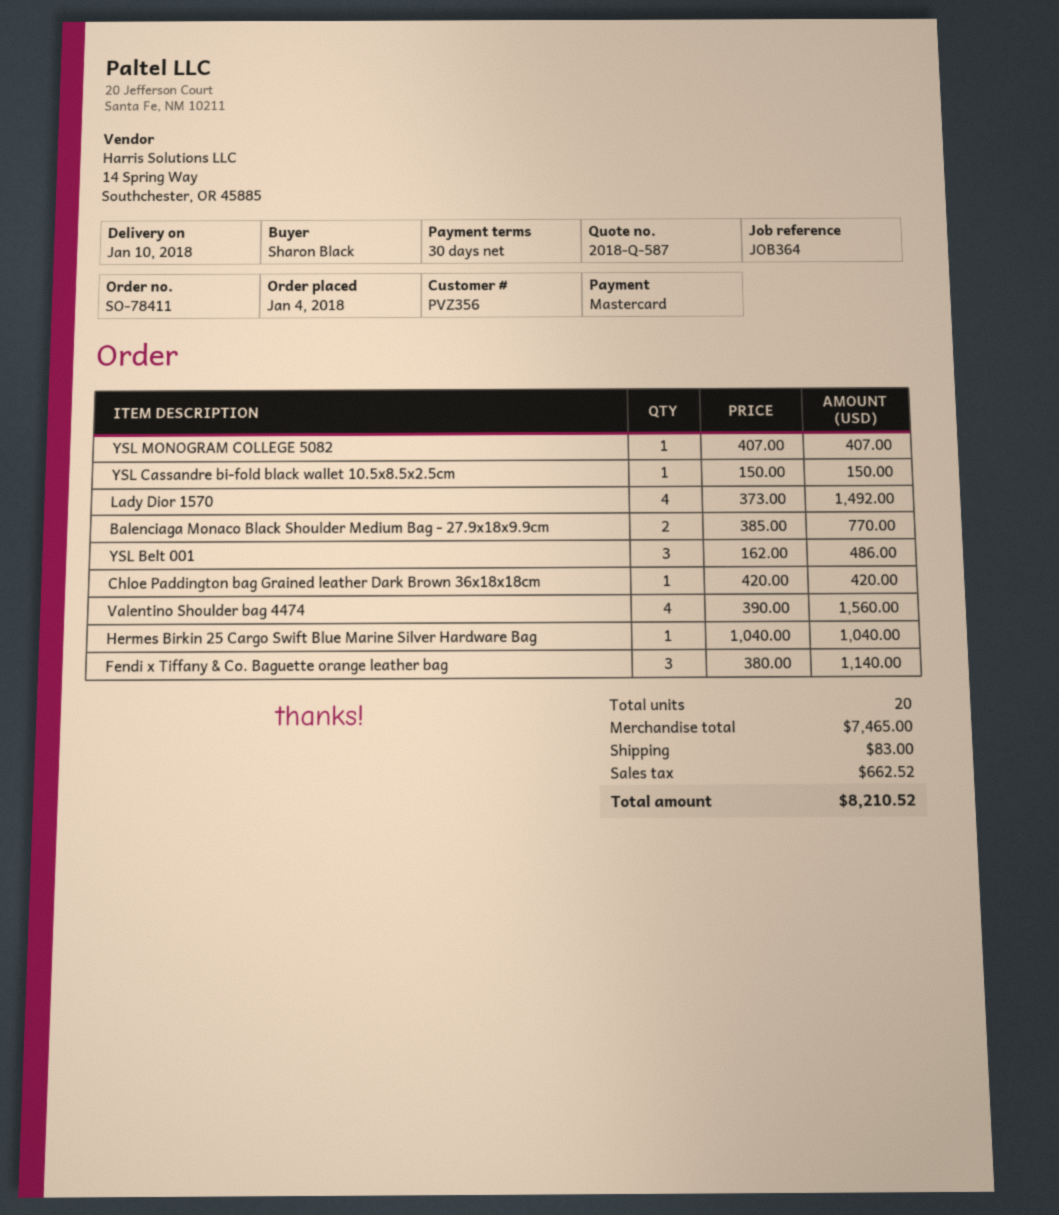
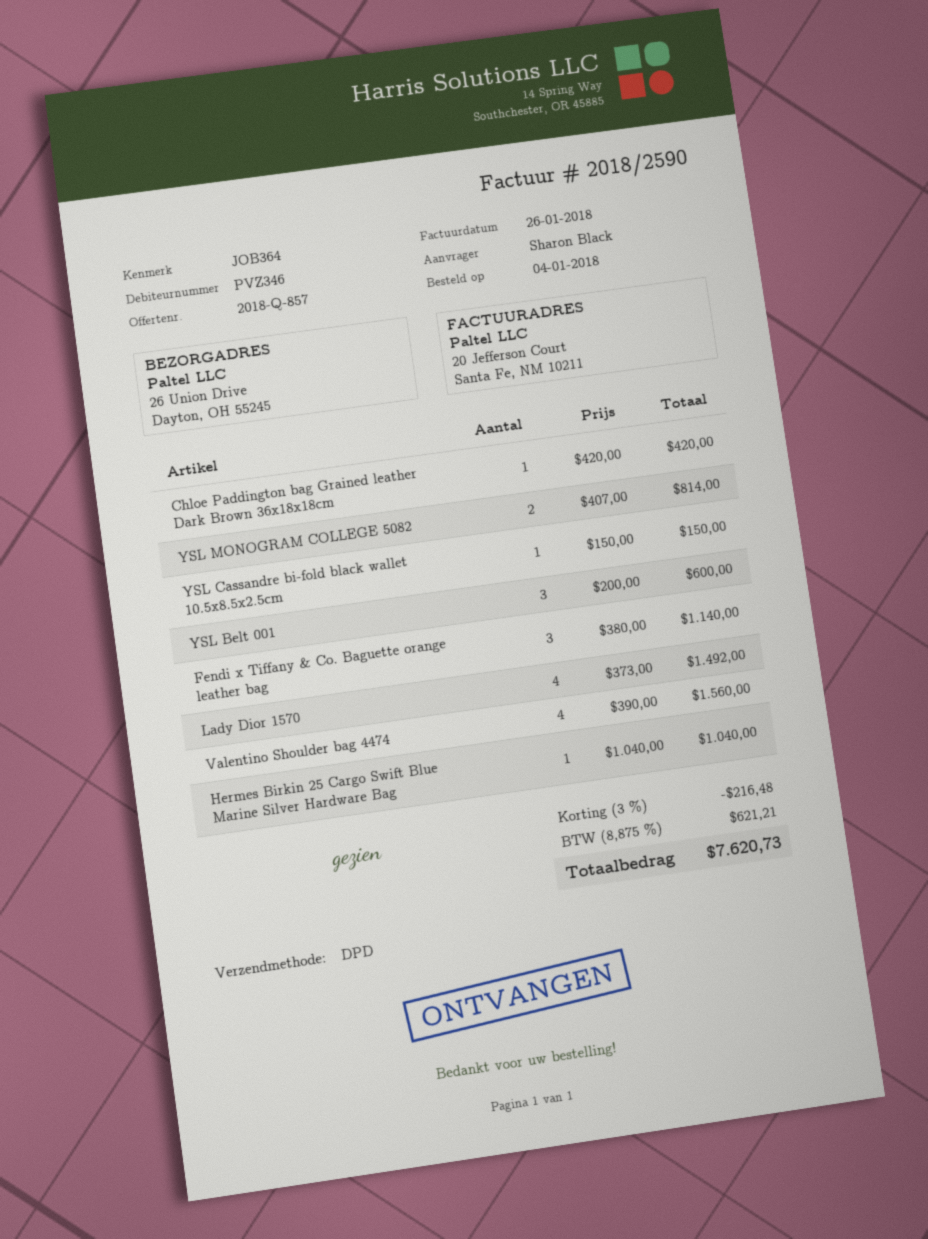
quote number: 2018-Q-587 -> 2018-Q-857
customer number: PVZ356 -> PVZ346
YSL MONOGRAM COLLEGE 5082: 1 x 407.00 = 407.00 -> 2 x 407.00 = 814.00
Balenciaga Monaco Black Shoulder Medium Bag - 27.9x18x9.9cm: 2 x 385.00 = 770.00 -> none
YSL Belt 001: 3 x 162.00 = 486.00 -> 3 x 200.00 = 600.00
discount: none -> 3% = 216.48
shipping: 83.00 -> none
tax: 662.52 -> 621.21
total: 8210.52 -> 7620.73

